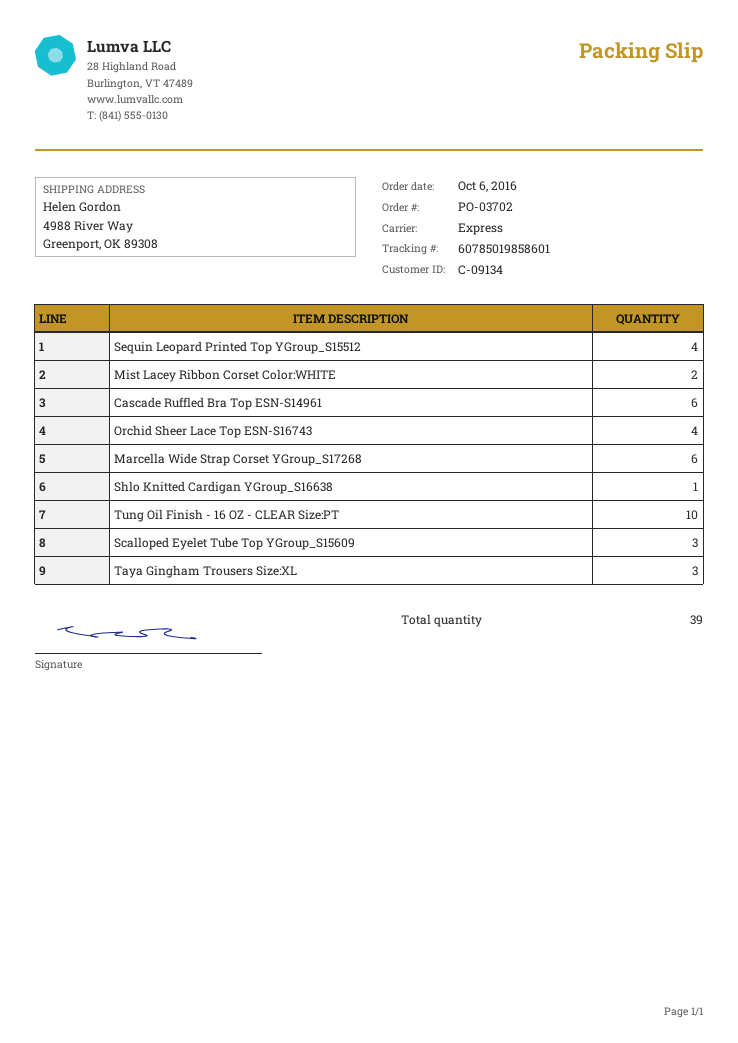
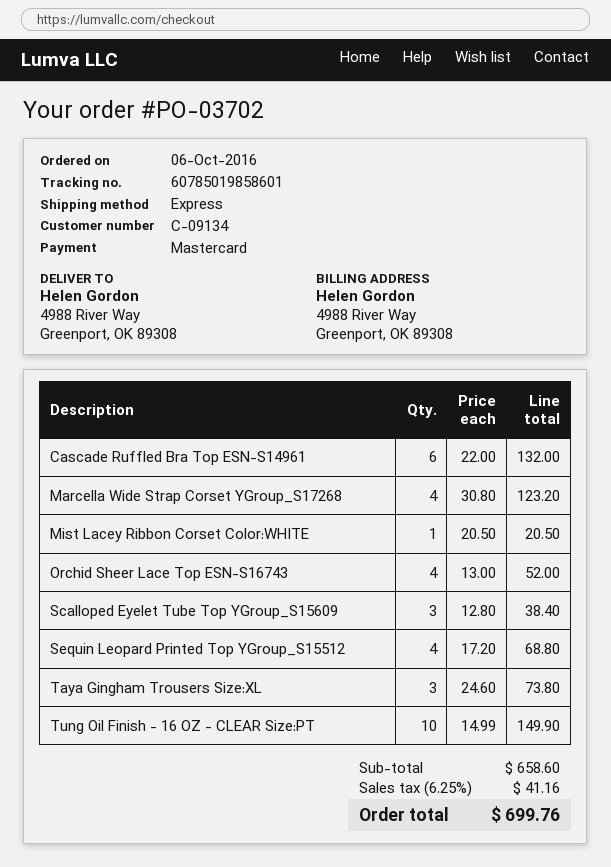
Mist Lacey Ribbon Corset Color:WHITE: 2 -> 1
Marcella Wide Strap Corset YGroup_S17268: 6 -> 4
Shlo Knitted Cardigan YGroup_S16638: 1 -> none

